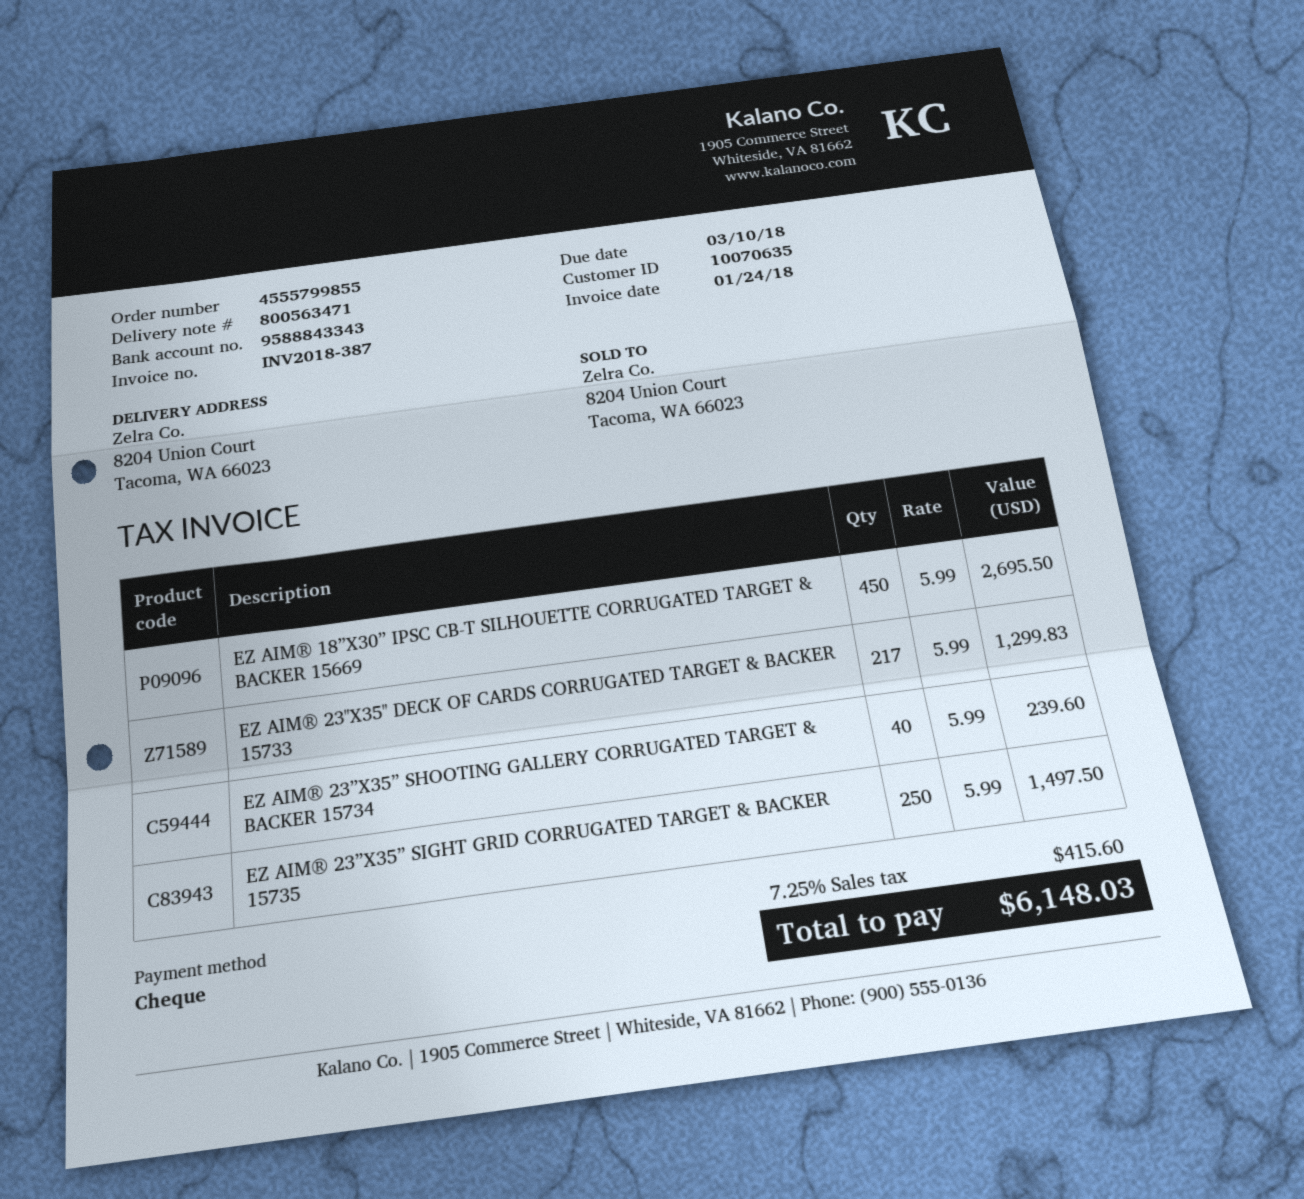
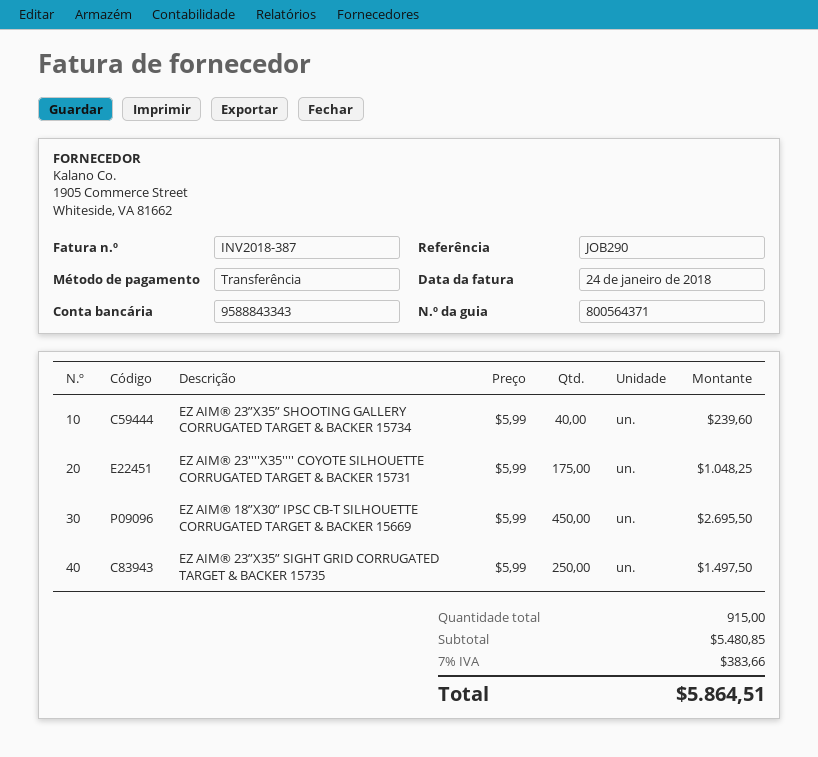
delivery note number: 800563471 -> 800564371
payment method: cheque -> bank transfer
EZ AIM® 23''X35'' DECK OF CARDS CORRUGATED TARGET & BACKER 15733: 217 x 5.99 = 1299.83 -> none
EZ AIM® 23''''X35'''' COYOTE SILHOUETTE CORRUGATED TARGET & BACKER 15731: none -> 175 x 5.99 = 1048.25
tax: 7.25% = 415.60 -> 7% = 383.66
total: 6148.03 -> 5864.51

